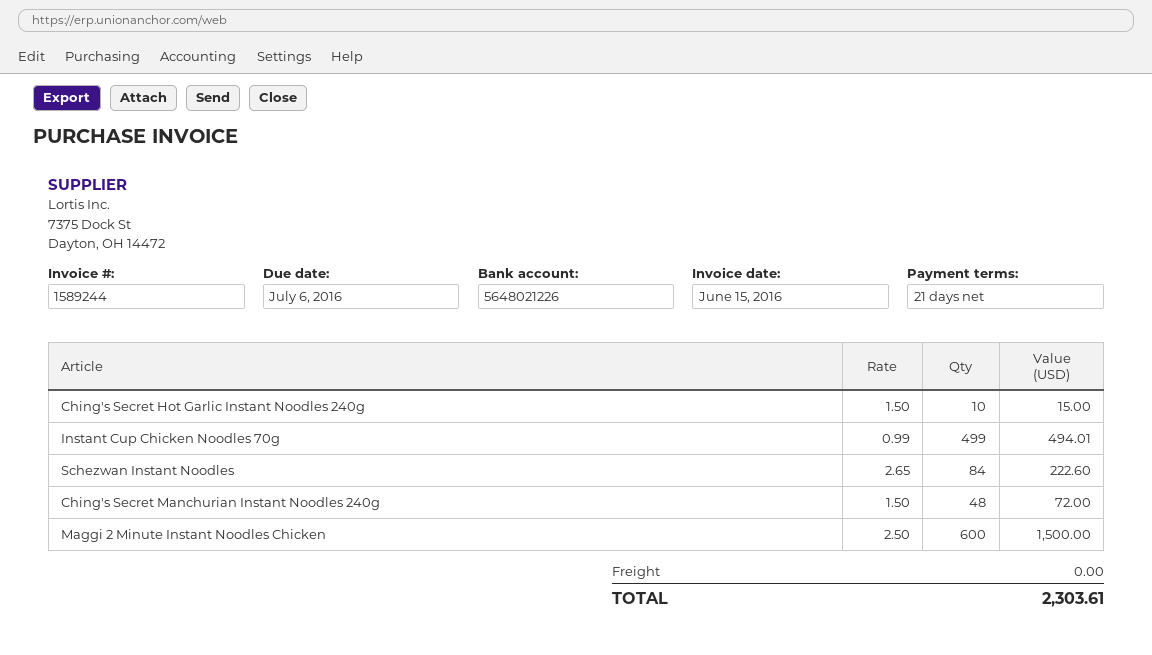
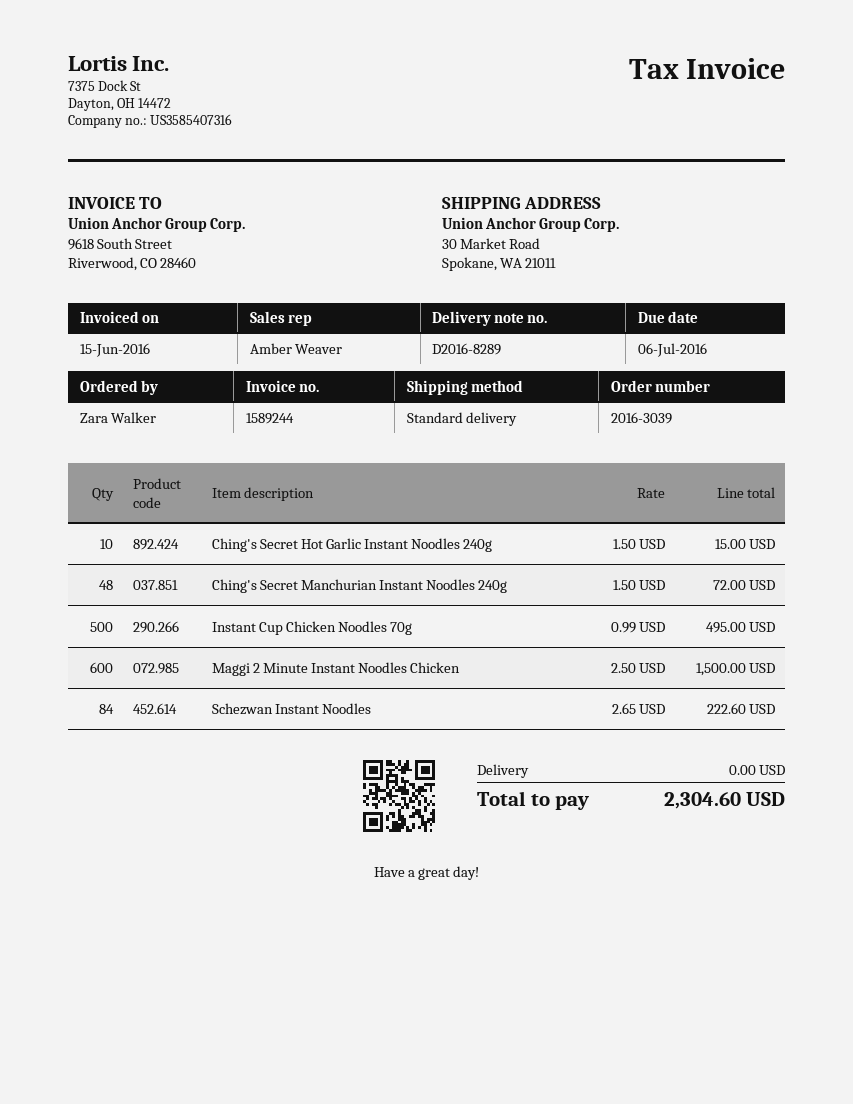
Instant Cup Chicken Noodles 70g: 499 x 0.99 = 494.01 -> 500 x 0.99 = 495.00
total: 2303.61 -> 2304.60

